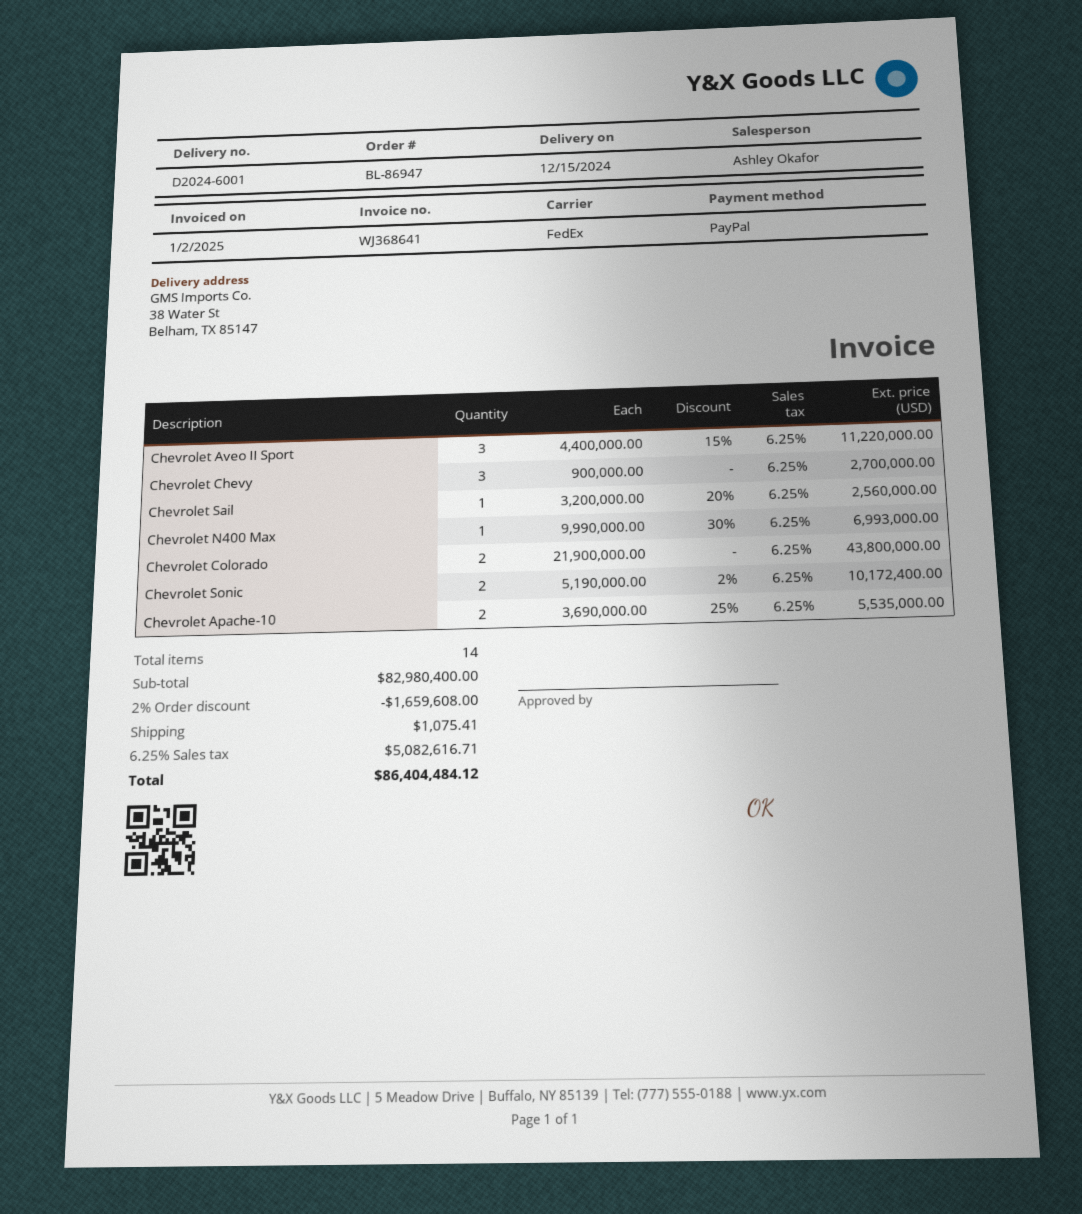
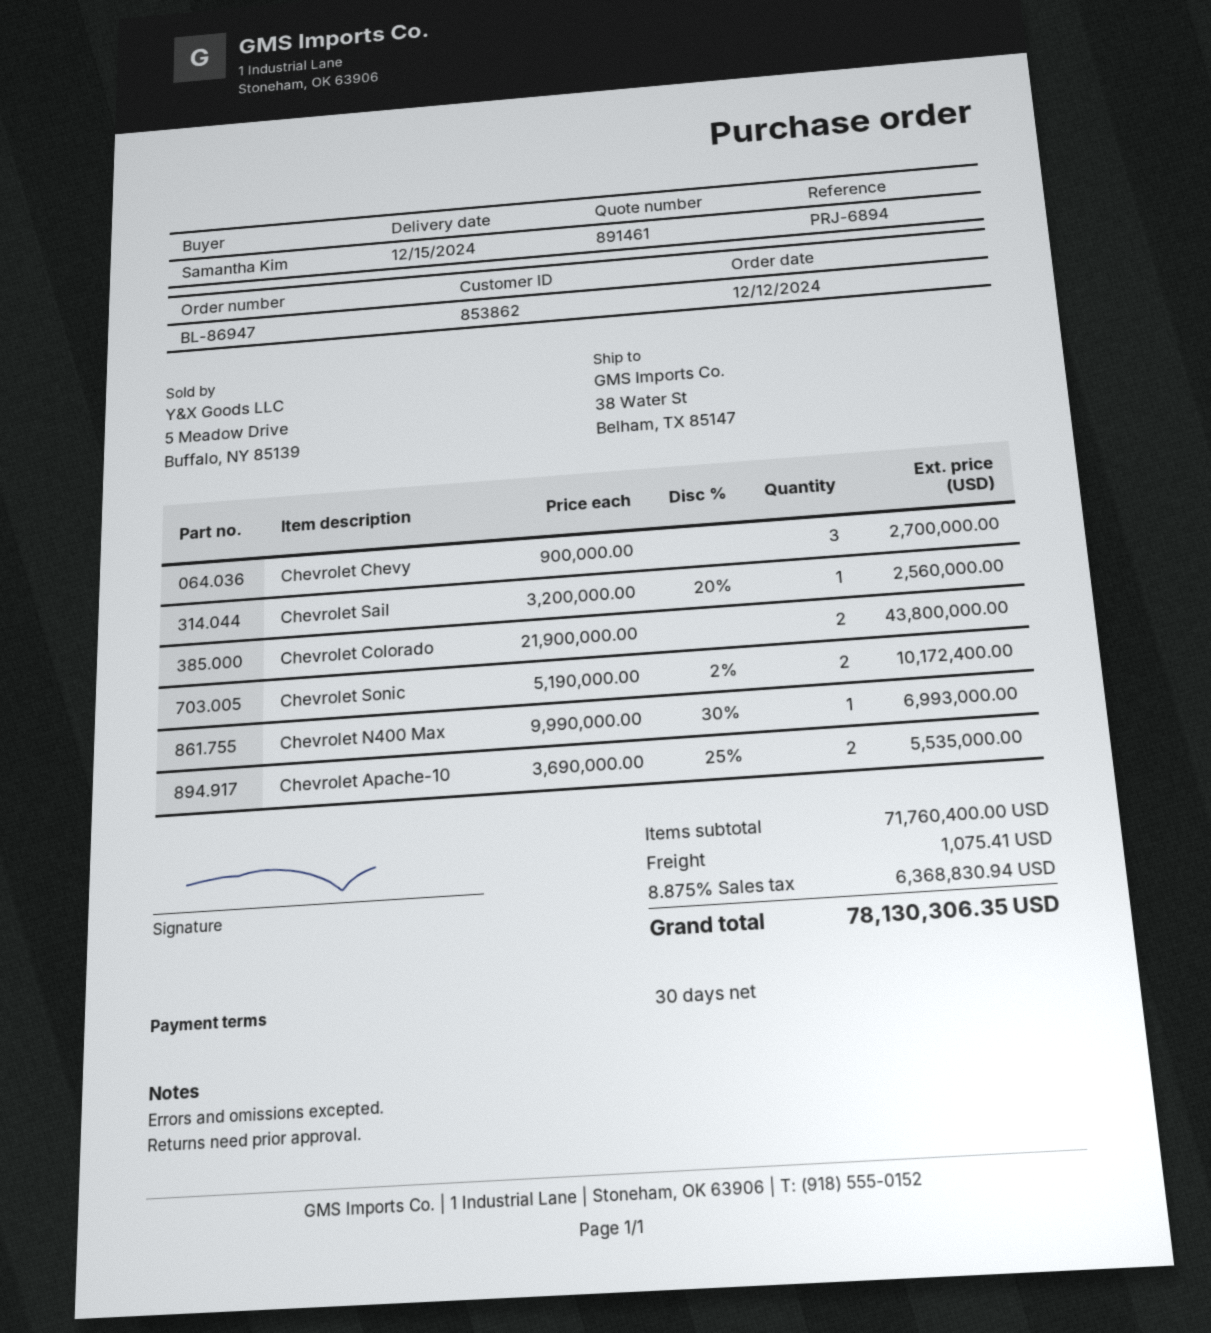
Chevrolet Aveo II Sport: 3 x 4400000.00 - 15% = 11220000.00 -> none
subtotal: 82980400.00 -> 71760400.00
discount: 2% = 1659608.00 -> none
tax: 6.25% = 5082616.71 -> 8.875% = 6368830.94
total: 86404484.12 -> 78130306.35

